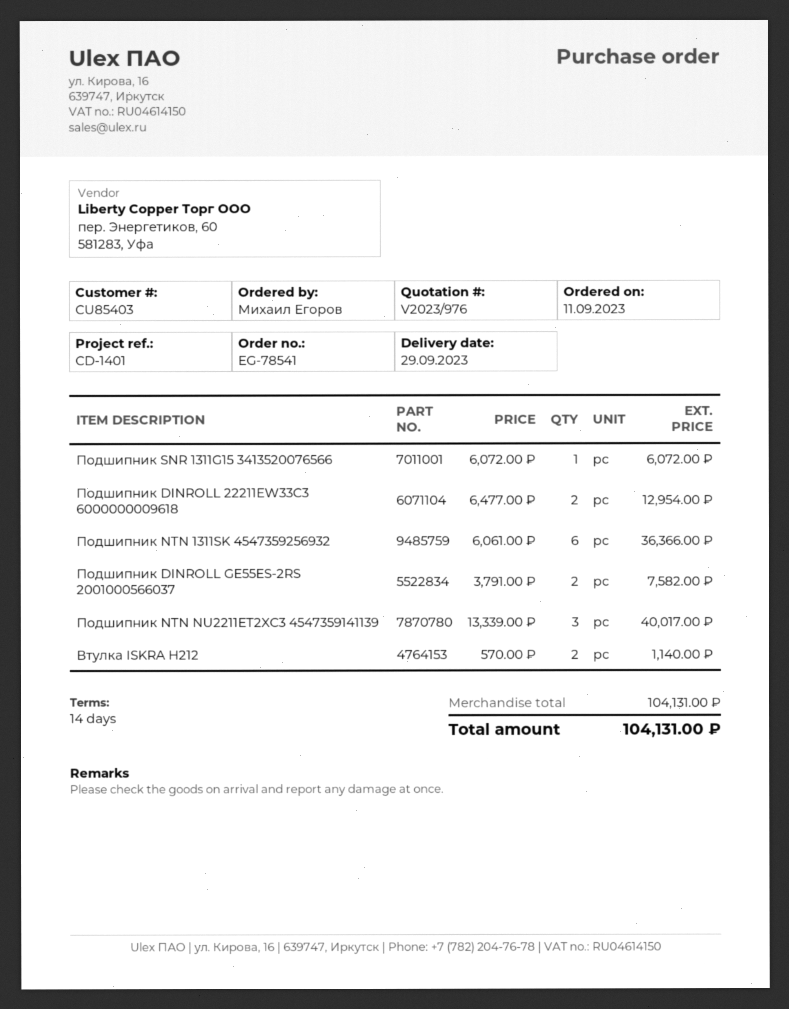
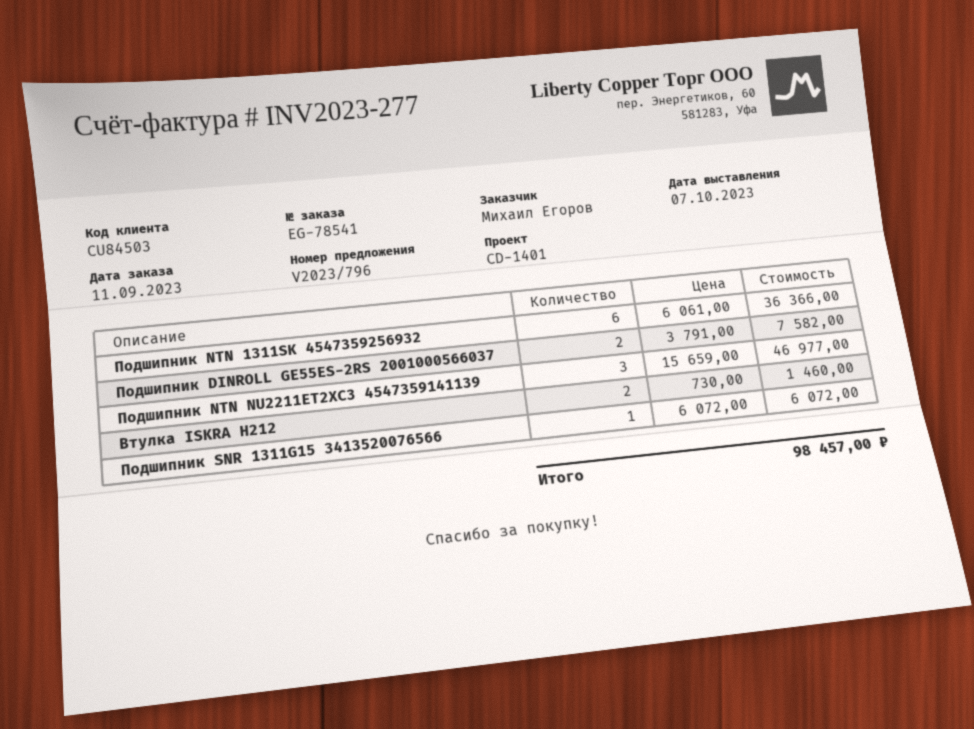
quote number: V2023/976 -> V2023/796
customer number: CU85403 -> CU84503
Подшипник DINROLL 22211EW33C3 6000000009618: 2 x 6477.00 = 12954.00 -> none
Подшипник NTN NU2211ET2XC3 4547359141139: 3 x 13339.00 = 40017.00 -> 3 x 15659.00 = 46977.00
Втулка ISKRA H212: 2 x 570.00 = 1140.00 -> 2 x 730.00 = 1460.00
total: 104131.00 -> 98457.00

